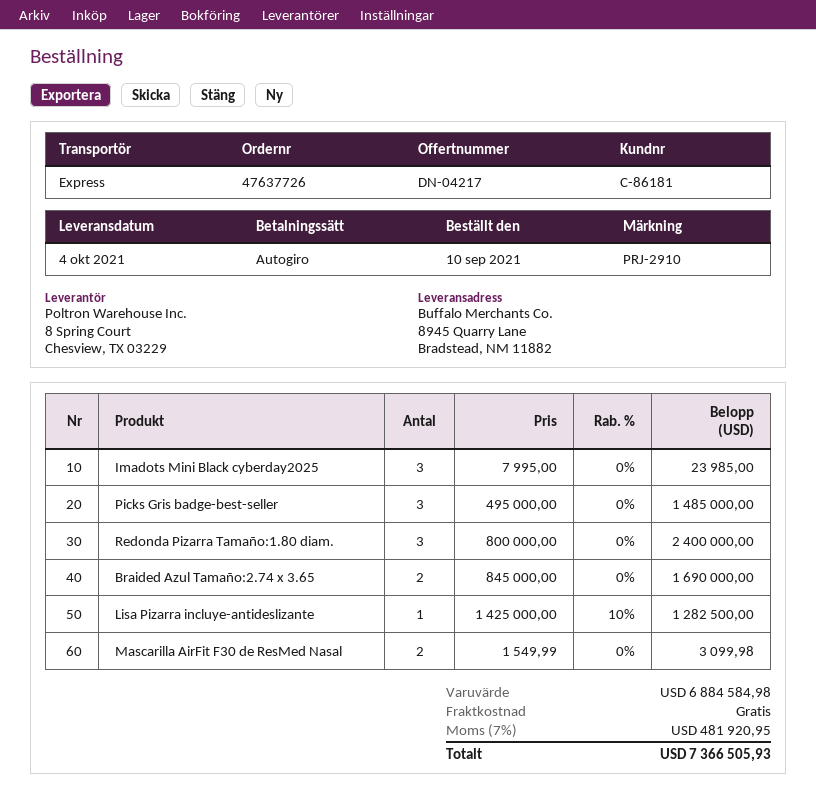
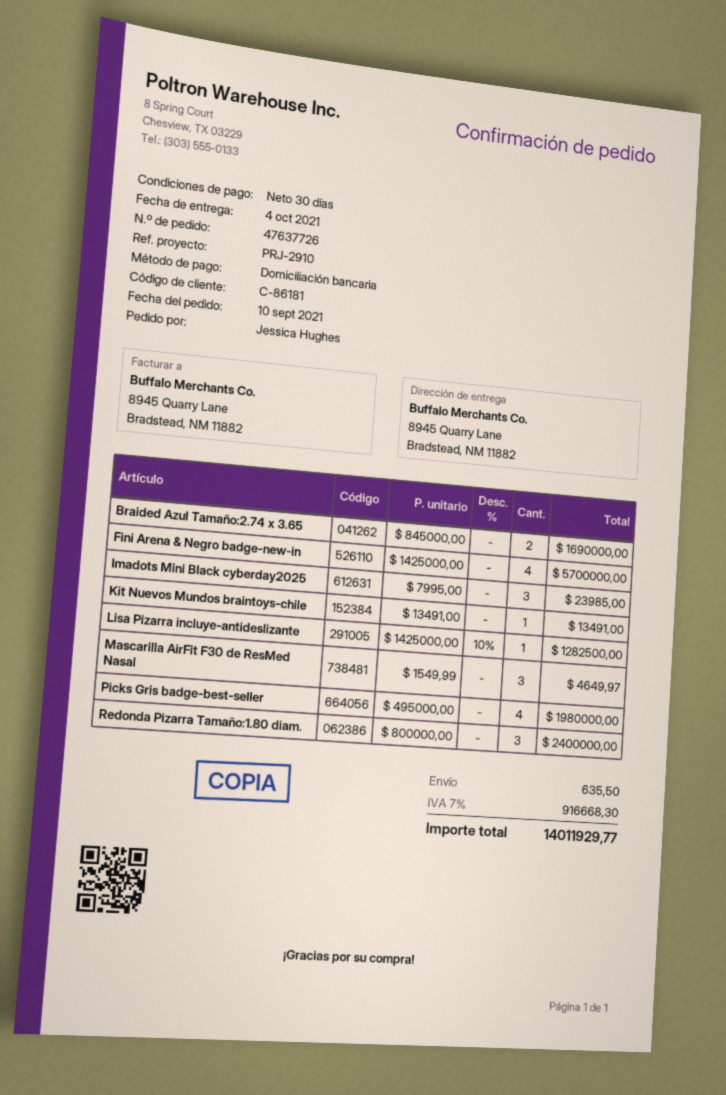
Picks Gris badge-best-seller: 3 x 495000.00 = 1485000.00 -> 4 x 495000.00 = 1980000.00
Mascarilla AirFit F30 de ResMed Nasal: 2 x 1549.99 = 3099.98 -> 3 x 1549.99 = 4649.97
Fini Arena & Negro badge-new-in: none -> 4 x 1425000.00 = 5700000.00
Kit Nuevos Mundos braintoys-chile: none -> 1 x 13491.00 = 13491.00
shipping: 0.00 -> 635.50
tax: 7% = 481920.95 -> 7% = 916668.30
total: 7366505.93 -> 14011929.77

